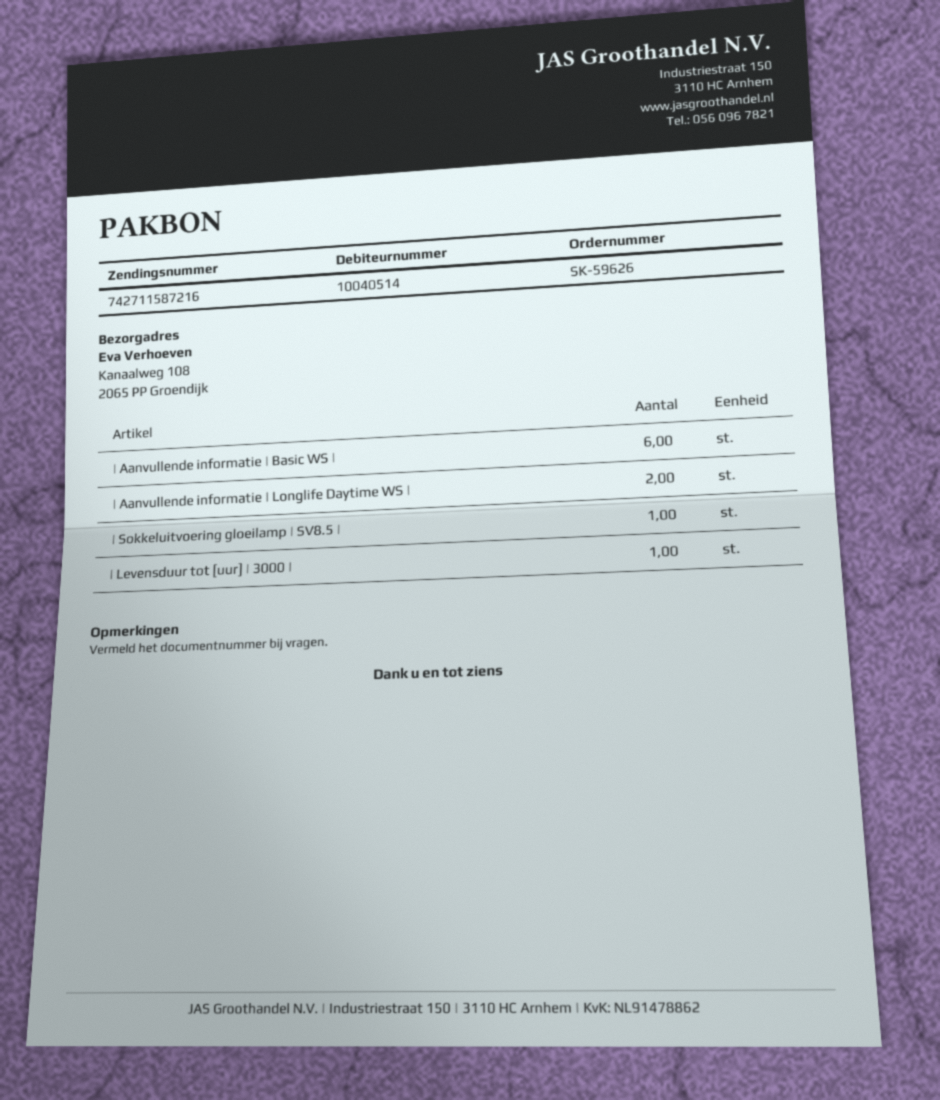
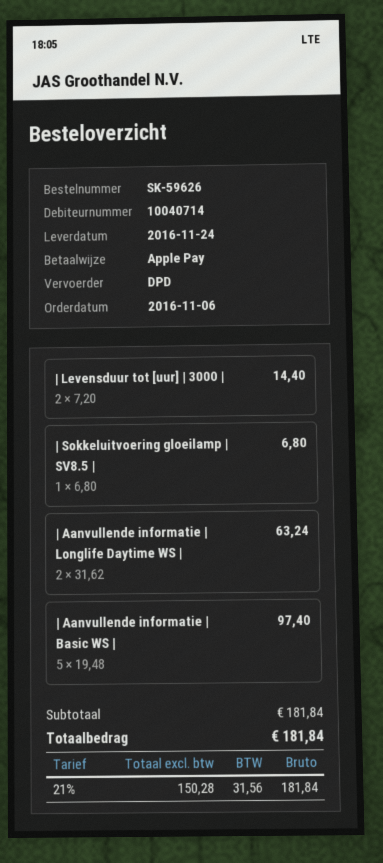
customer number: 10040514 -> 10040714
| Aanvullende informatie | Basic WS |: 6 -> 5
| Levensduur tot [uur] | 3000 |: 1 -> 2

